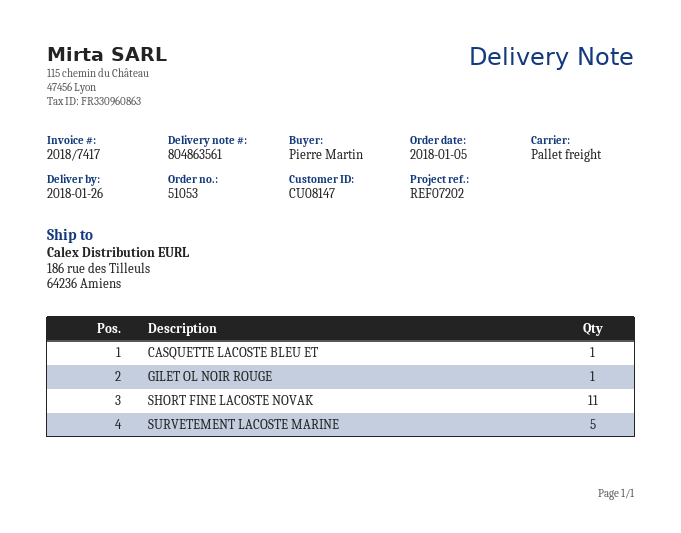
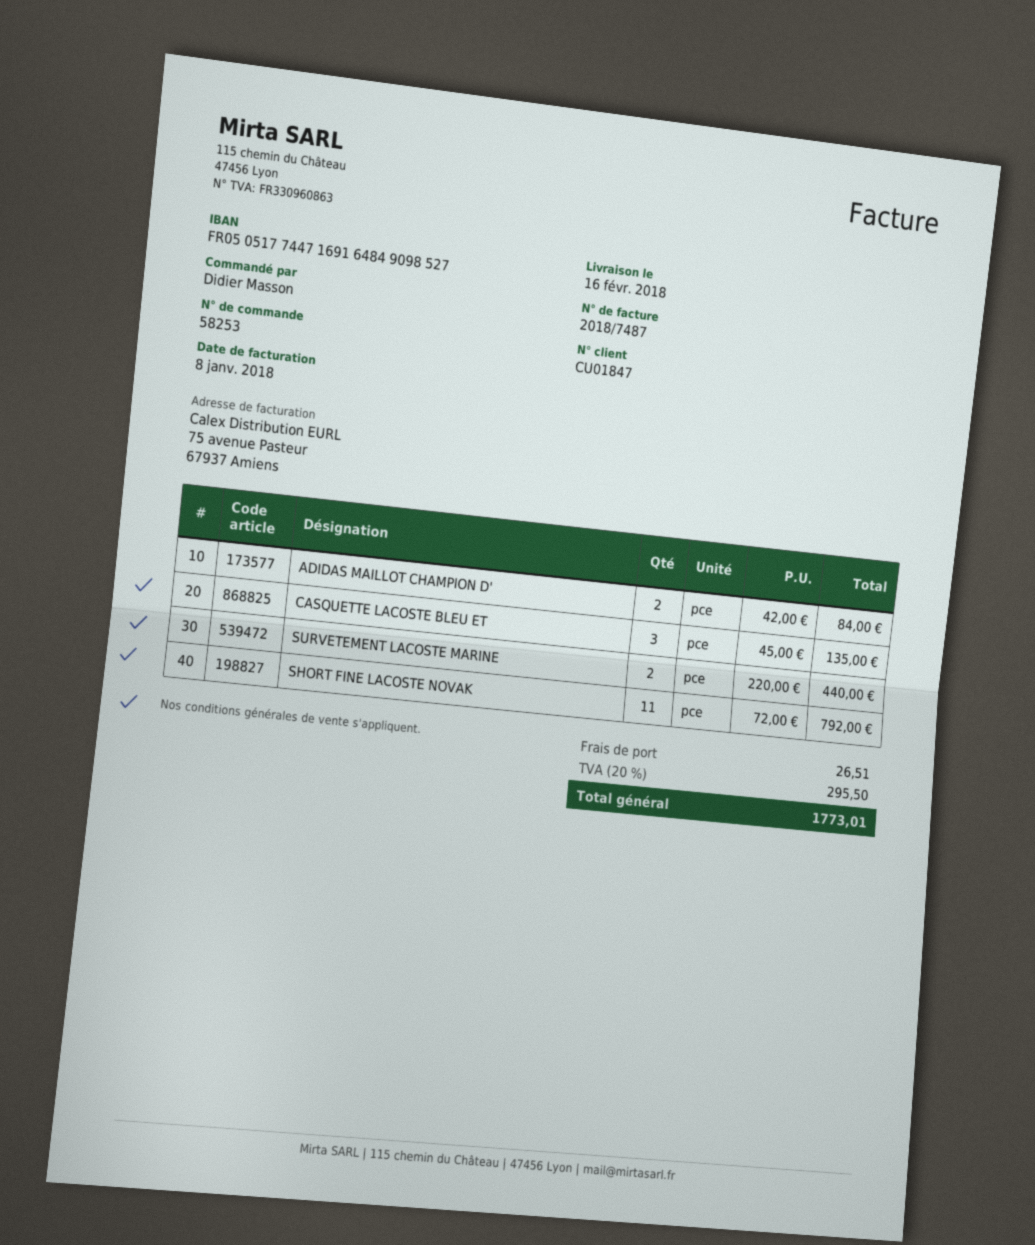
order number: 51053 -> 58253
delivery date: 2018-01-26 -> 2018-02-16
invoice number: 2018/7417 -> 2018/7487
customer number: CU08147 -> CU01847
ordered by: Pierre Martin -> Didier Masson
CASQUETTE LACOSTE BLEU ET: 1 -> 3
GILET OL NOIR ROUGE: 1 -> none
SURVETEMENT LACOSTE MARINE: 5 -> 2
ADIDAS MAILLOT CHAMPION D': none -> 2

